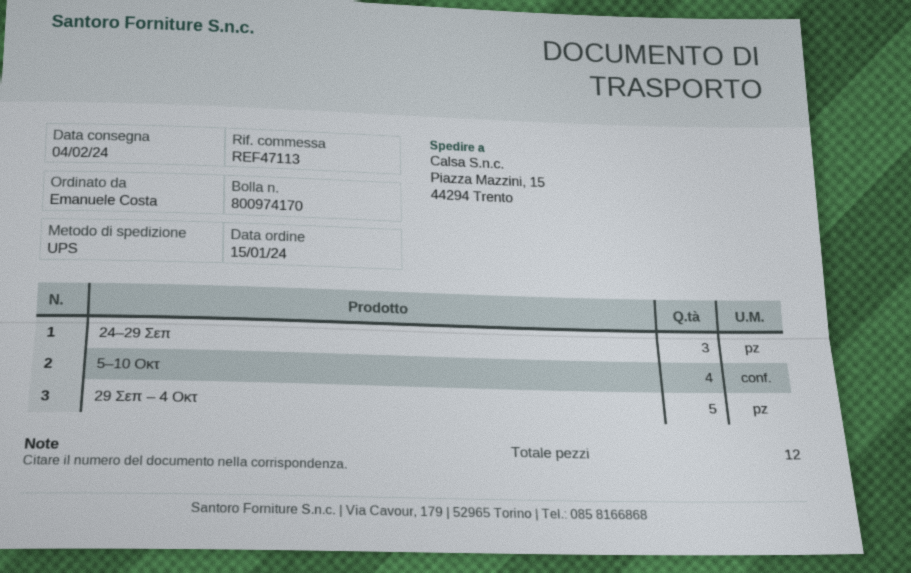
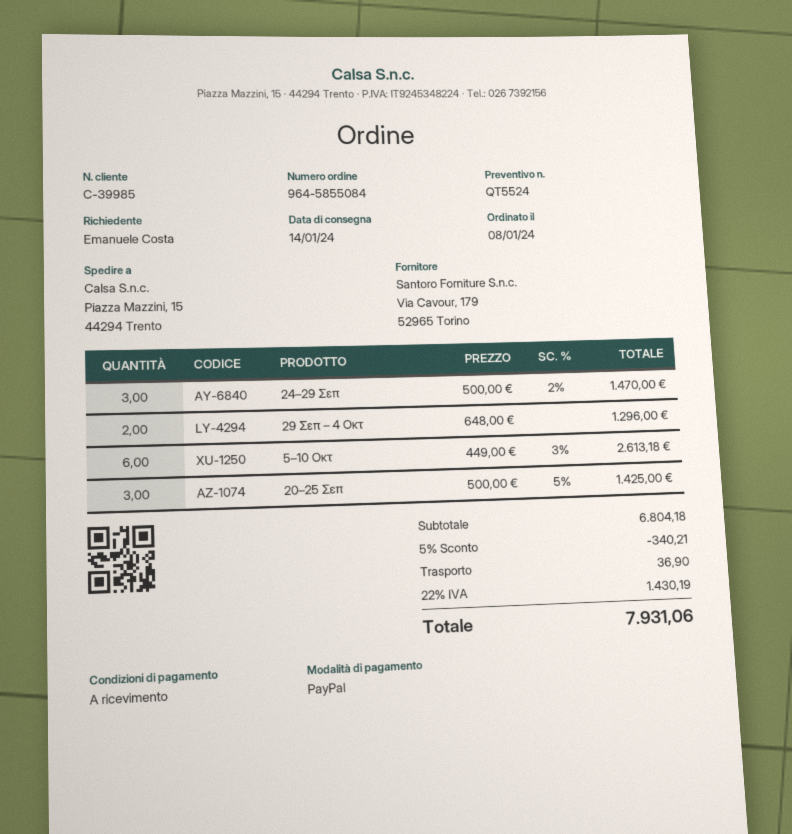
order date: 2024-01-15 -> 2024-01-08
delivery date: 2024-02-04 -> 2024-01-14
5–10 Οκτ: 4 -> 6
29 Σεπ – 4 Οκτ: 5 -> 2
20–25 Σεπ: none -> 3

